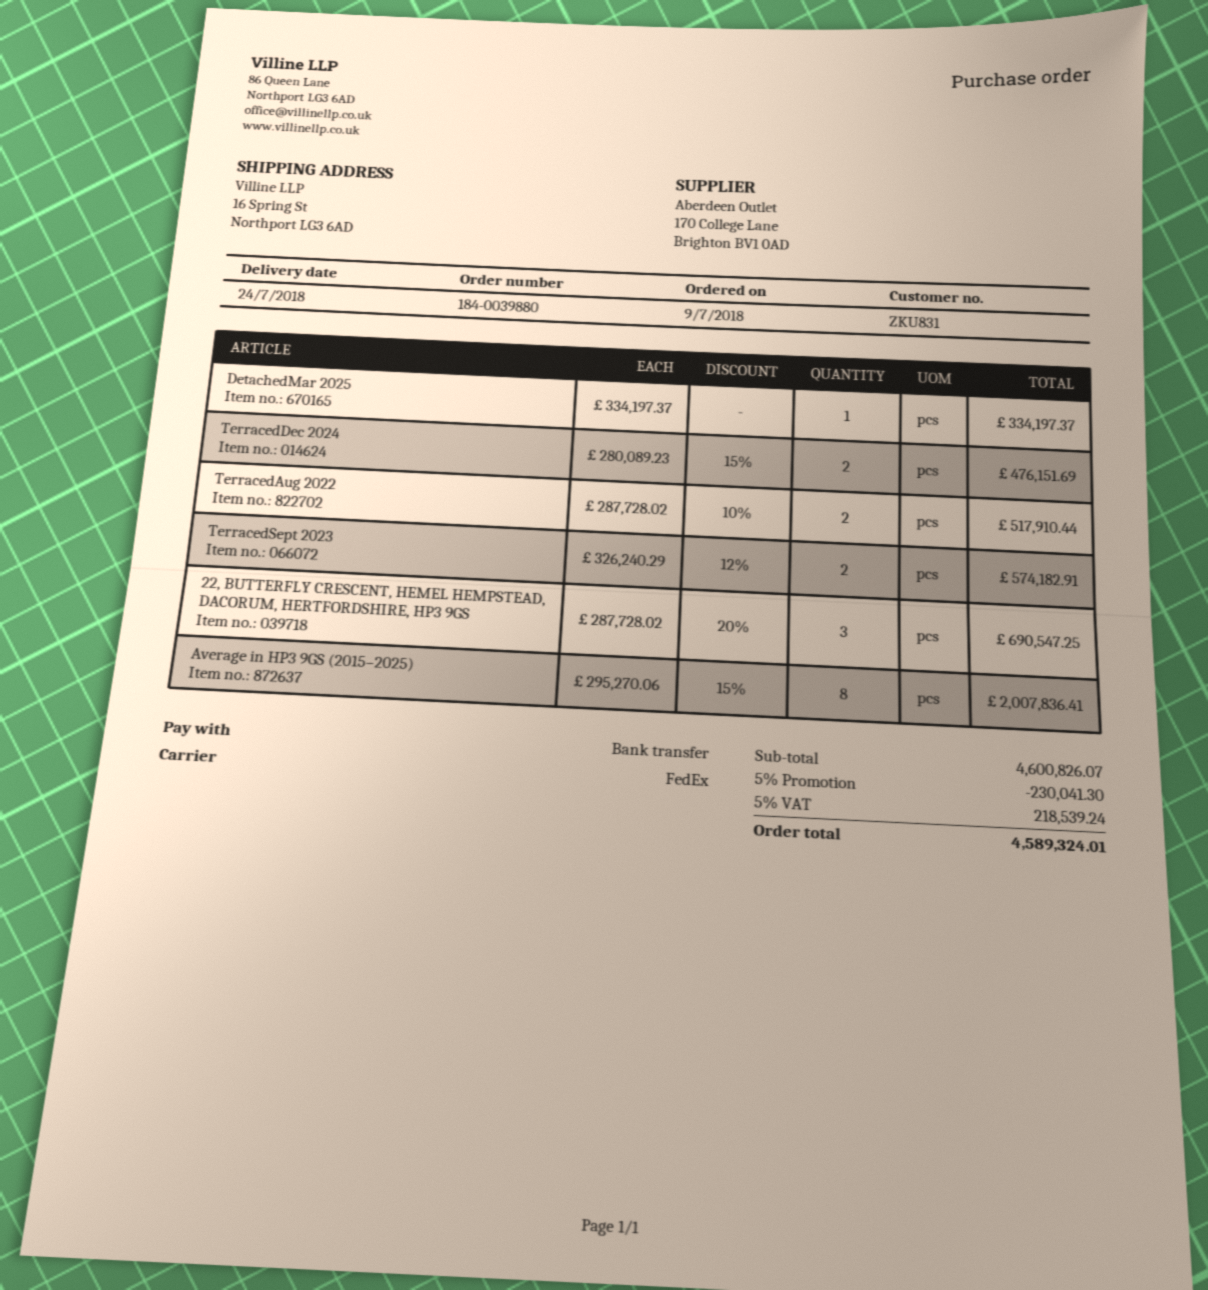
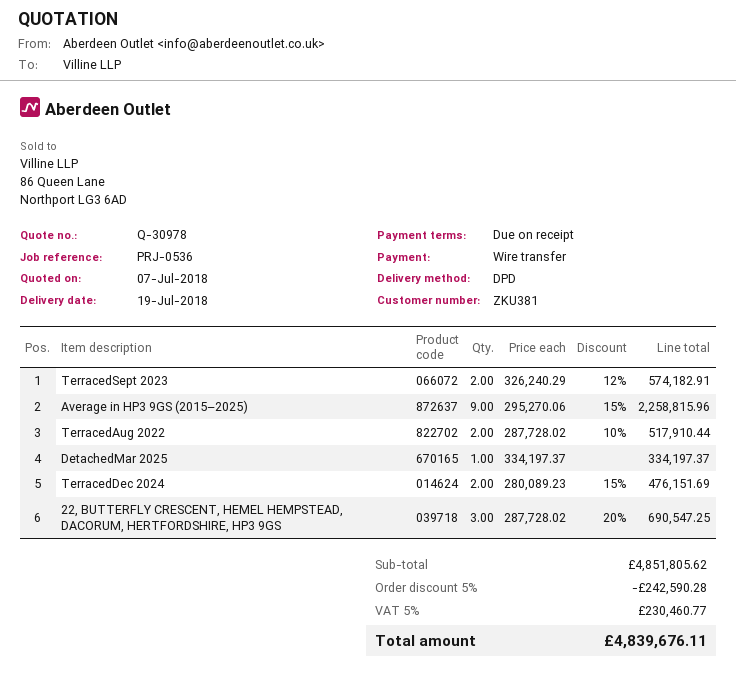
delivery date: 2018-07-24 -> 2018-07-19
customer number: ZKU831 -> ZKU381
shipping method: FedEx -> DPD
Average in HP3 9GS (2015–2025): 8 x 295270.06 - 15% = 2007836.41 -> 9 x 295270.06 - 15% = 2258815.96
subtotal: 4600826.07 -> 4851805.62
discount: 5% = 230041.30 -> 5% = 242590.28
tax: 5% = 218539.24 -> 5% = 230460.77
total: 4589324.01 -> 4839676.11

